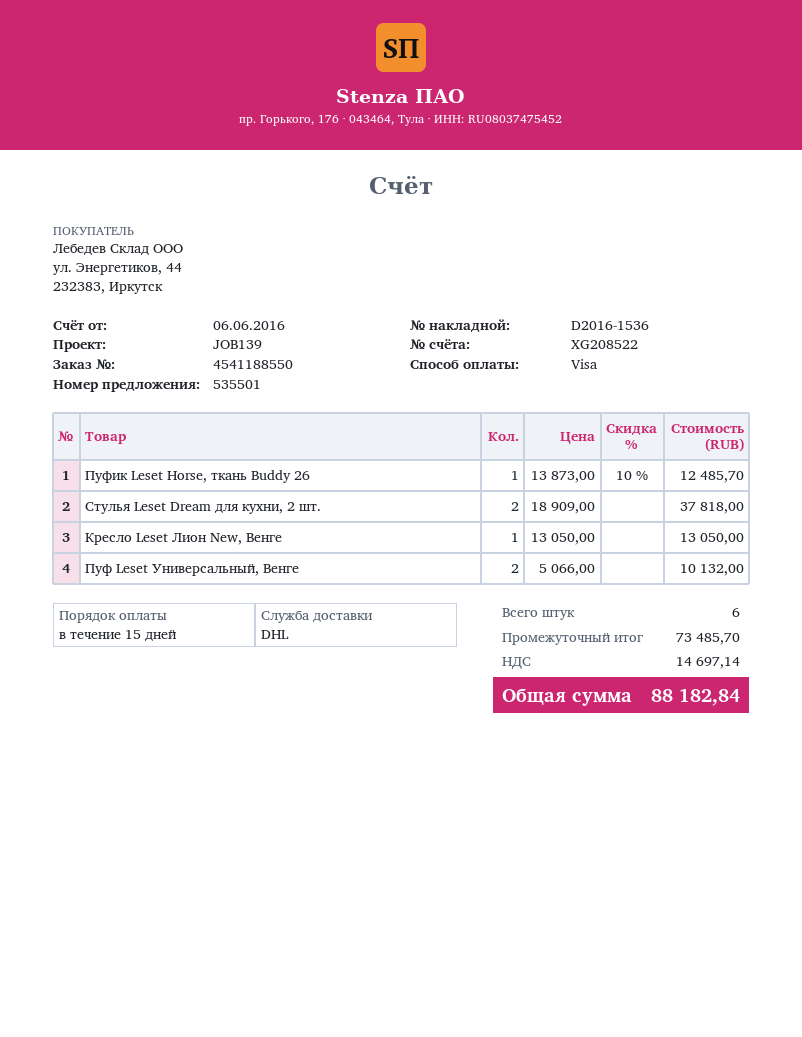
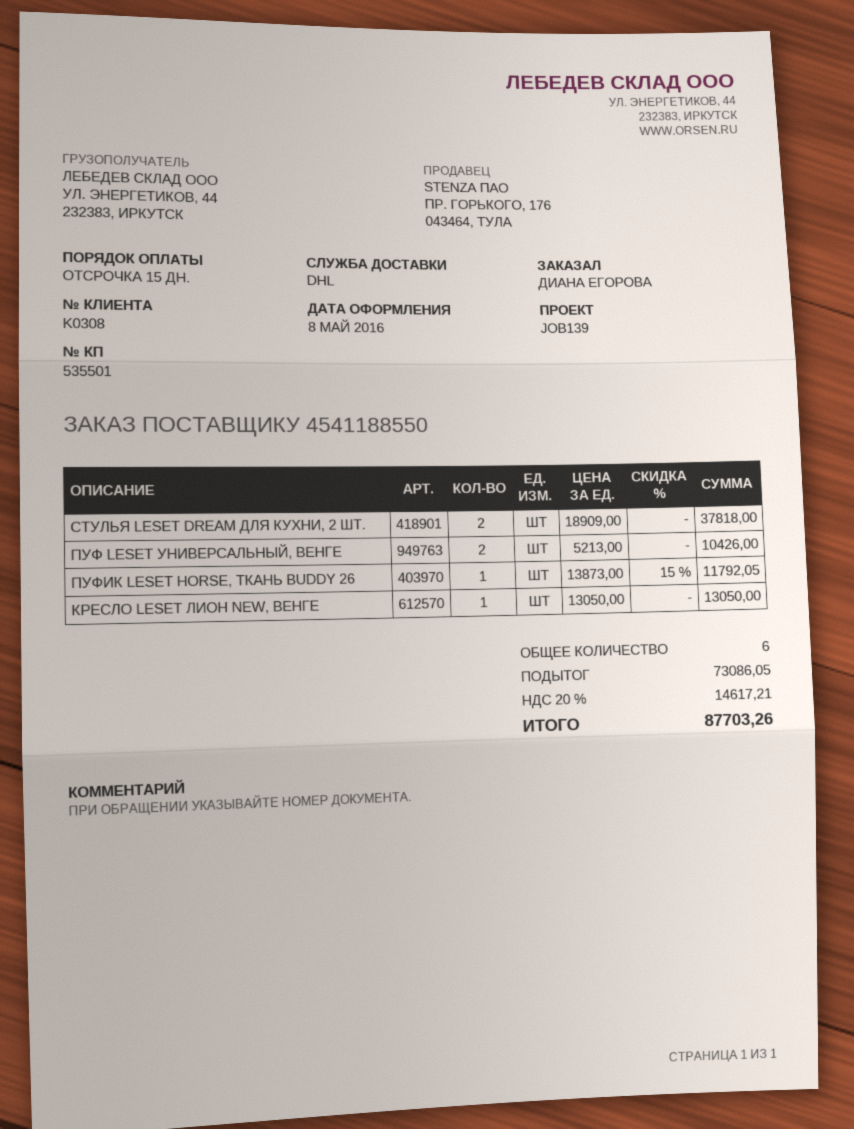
Пуфик Leset Horse, ткань Buddy 26: 1 x 13873.00 - 10% = 12485.70 -> 1 x 13873.00 - 15% = 11792.05
Пуф Leset Универсальный, Венге: 2 x 5066.00 = 10132.00 -> 2 x 5213.00 = 10426.00
subtotal: 73485.70 -> 73086.05
tax: 14697.14 -> 14617.21
total: 88182.84 -> 87703.26

